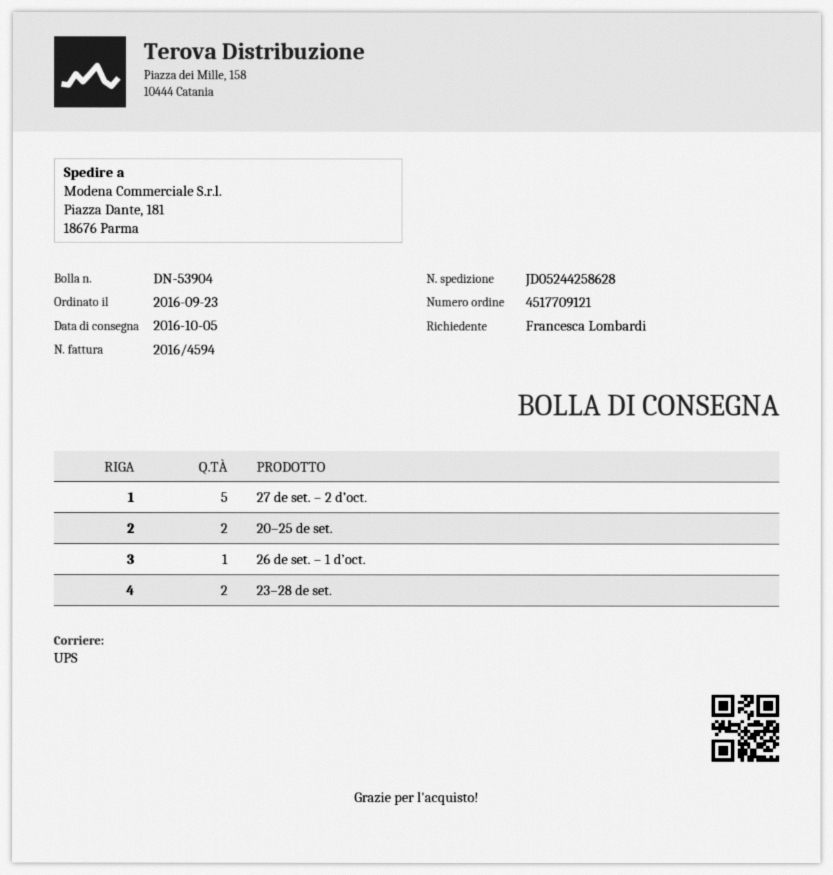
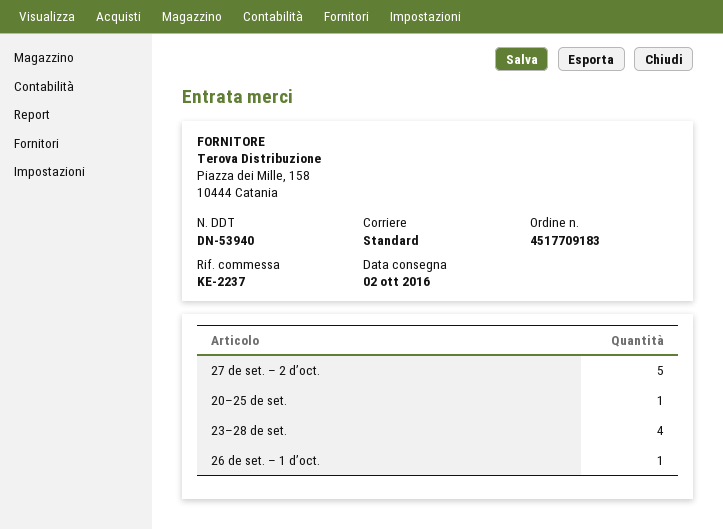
order number: 4517709121 -> 4517709183
delivery note number: DN-53904 -> DN-53940
delivery date: 2016-10-05 -> 2016-10-02
shipping method: UPS -> standard
20–25 de set.: 2 -> 1
23–28 de set.: 2 -> 4

